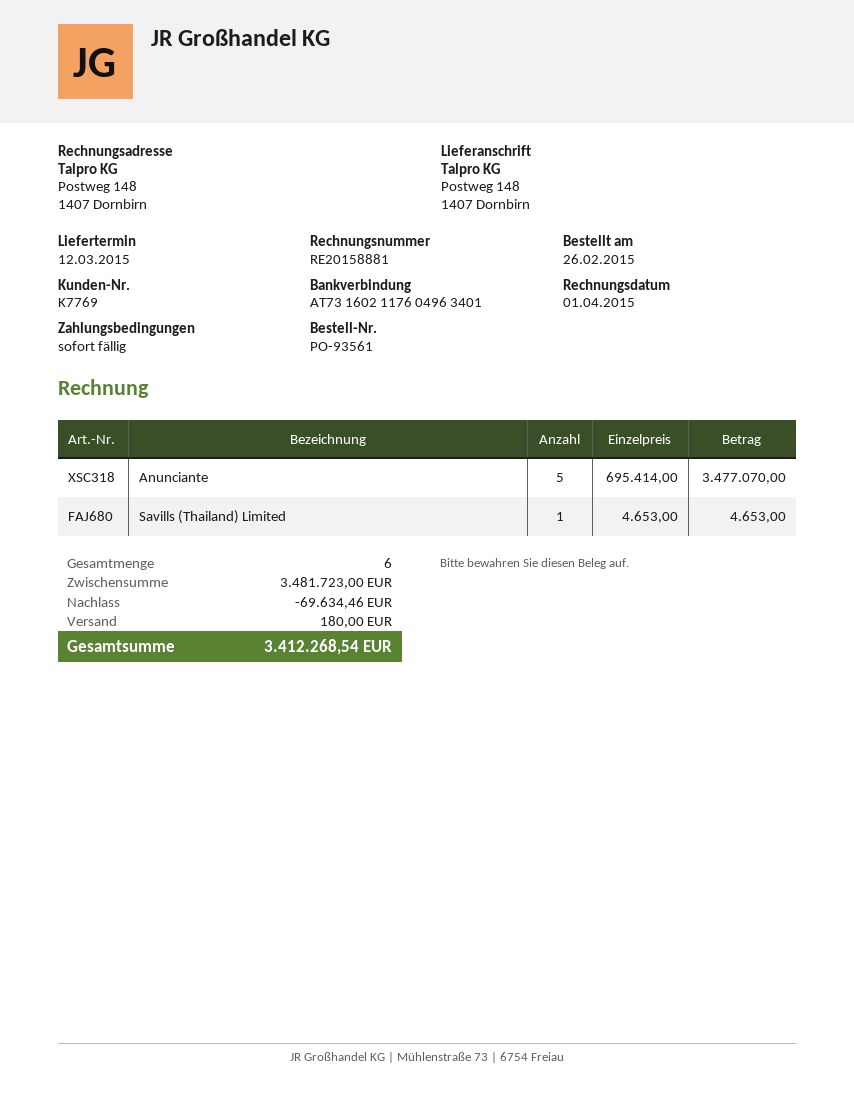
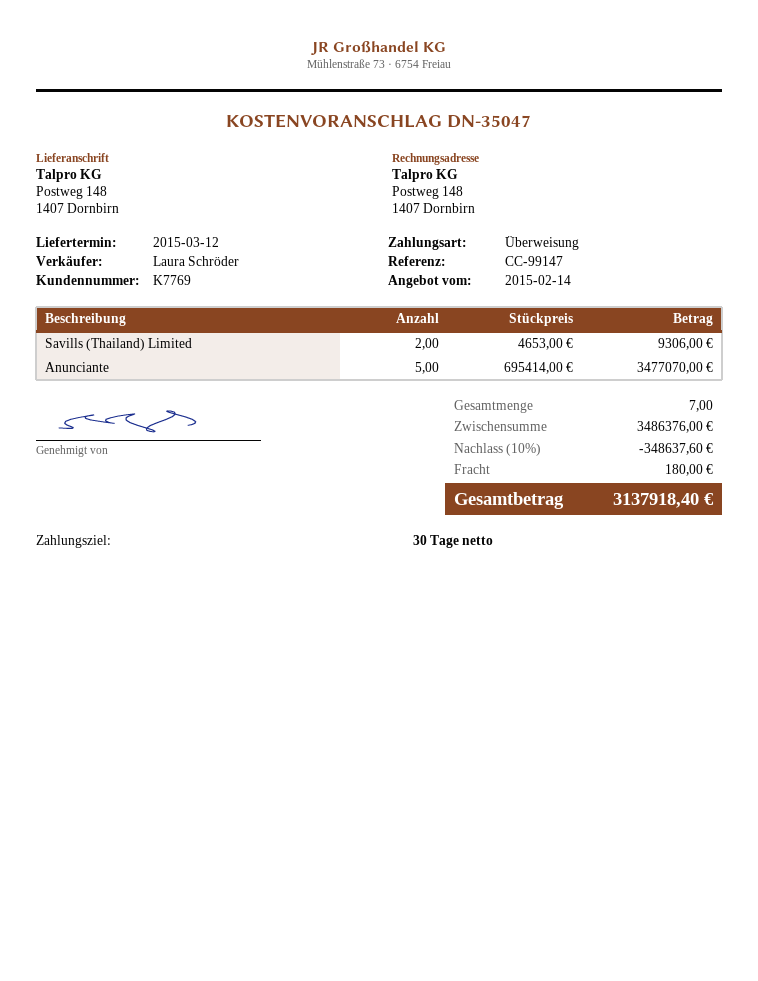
payment terms: on receipt -> 30 days
Savills (Thailand) Limited: 1 x 4653.00 = 4653.00 -> 2 x 4653.00 = 9306.00
total quantity: 6 -> 7
subtotal: 3481723.00 -> 3486376.00
discount: 69634.46 -> 348637.60
total: 3412268.54 -> 3137918.40

